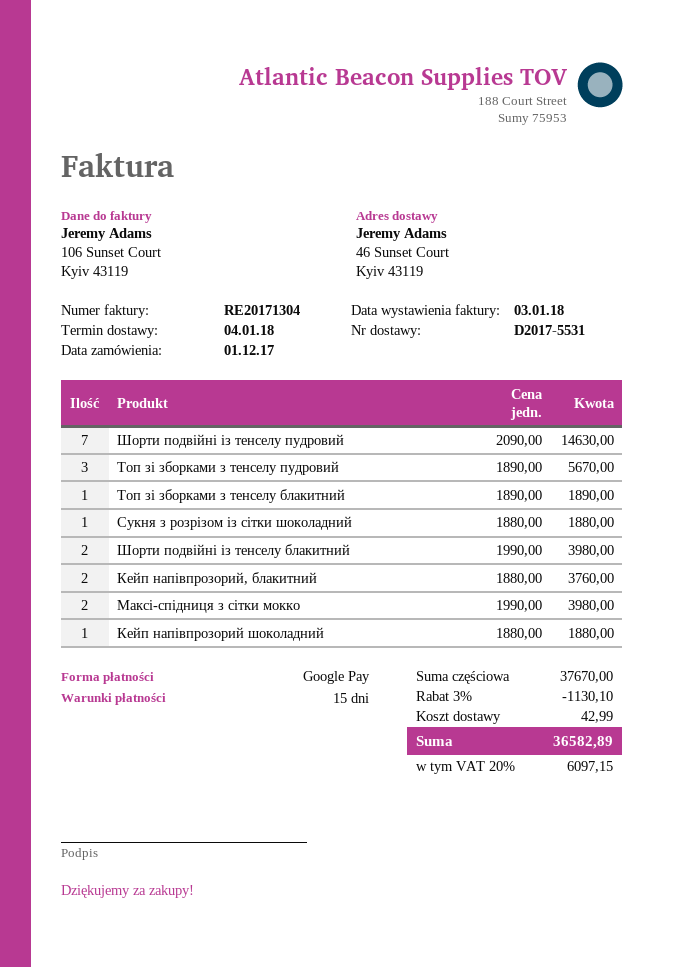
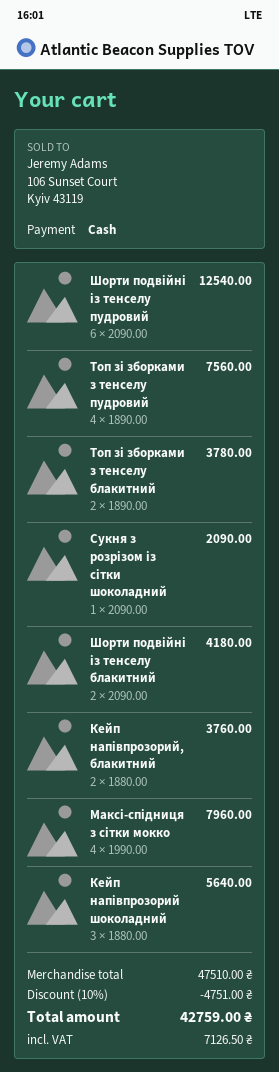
payment method: Google Pay -> cash
Шорти подвійні із тенселу пудровий: 7 x 2090.00 = 14630.00 -> 6 x 2090.00 = 12540.00
Топ зі зборками з тенселу пудровий: 3 x 1890.00 = 5670.00 -> 4 x 1890.00 = 7560.00
Топ зі зборками з тенселу блакитний: 1 x 1890.00 = 1890.00 -> 2 x 1890.00 = 3780.00
Сукня з розрізом із сітки шоколадний: 1 x 1880.00 = 1880.00 -> 1 x 2090.00 = 2090.00
Шорти подвійні із тенселу блакитний: 2 x 1990.00 = 3980.00 -> 2 x 2090.00 = 4180.00
Максі-спідниця з сітки мокко: 2 x 1990.00 = 3980.00 -> 4 x 1990.00 = 7960.00
Кейп напівпрозорий шоколадний: 1 x 1880.00 = 1880.00 -> 3 x 1880.00 = 5640.00
subtotal: 37670.00 -> 47510.00
discount: 3% = 1130.10 -> 10% = 4751.00
shipping: 42.99 -> none
tax: 6097.15 -> 7126.50
total: 36582.89 -> 42759.00

